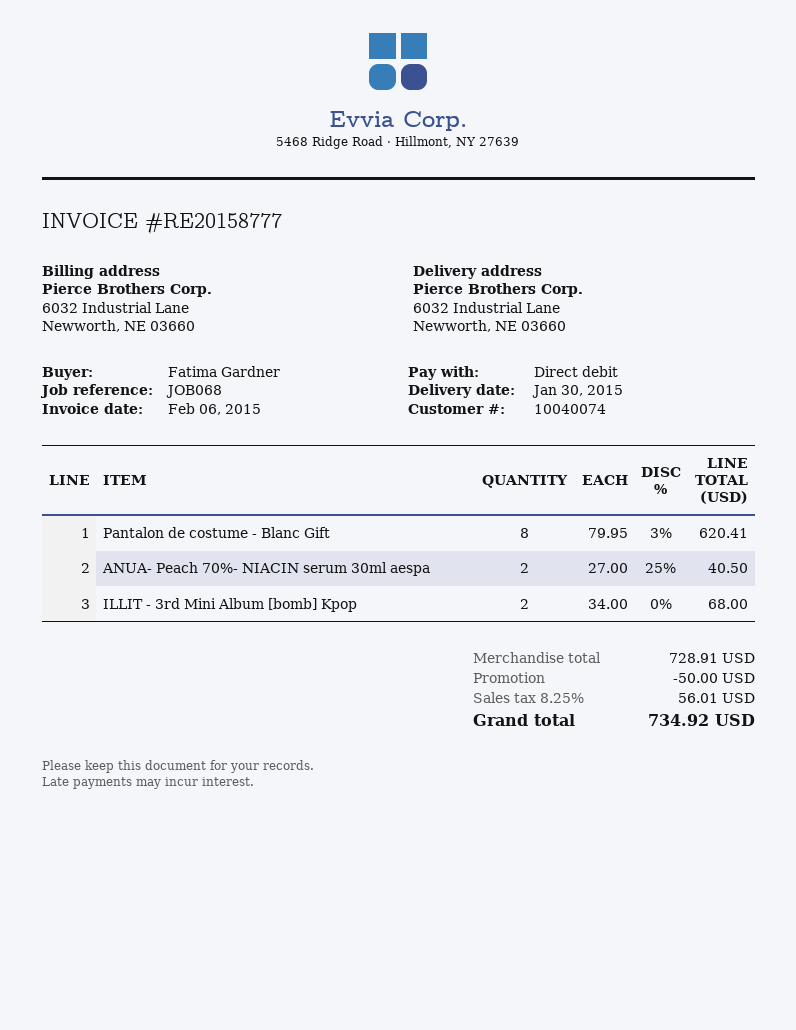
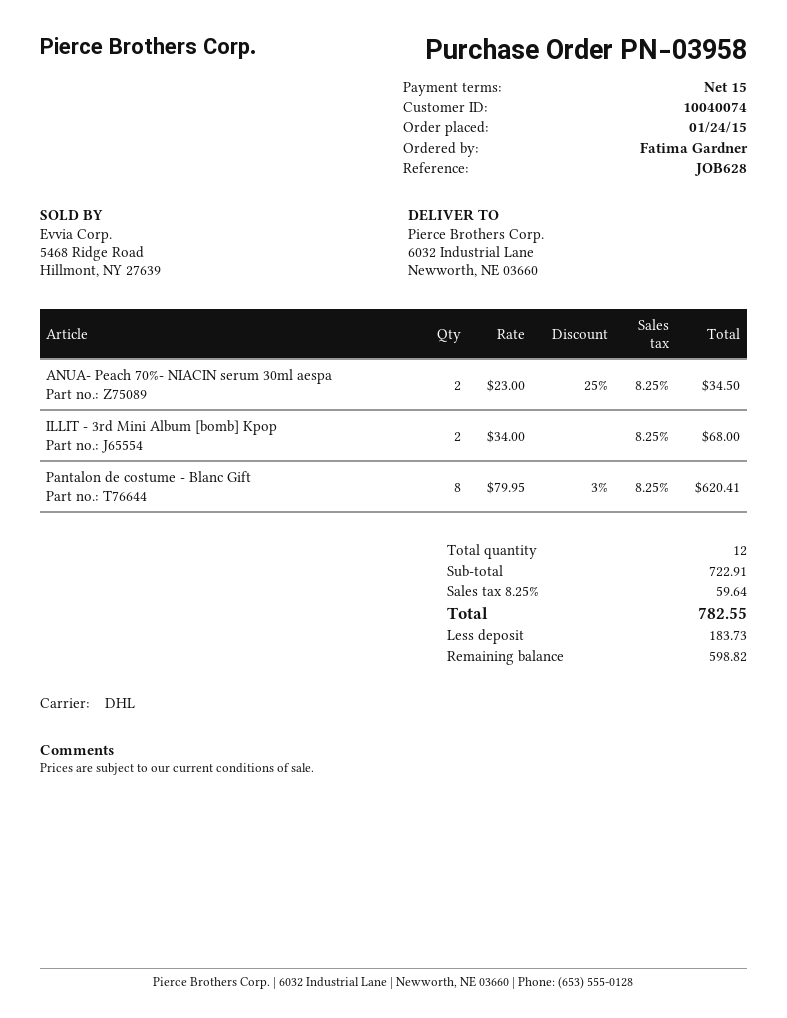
reference: JOB068 -> JOB628
ANUA- Peach 70%- NIACIN serum 30ml aespa: 2 x 27.00 - 25% = 40.50 -> 2 x 23.00 - 25% = 34.50
subtotal: 728.91 -> 722.91
discount: 50.00 -> none
tax: 8.25% = 56.01 -> 8.25% = 59.64
total: 734.92 -> 782.55

